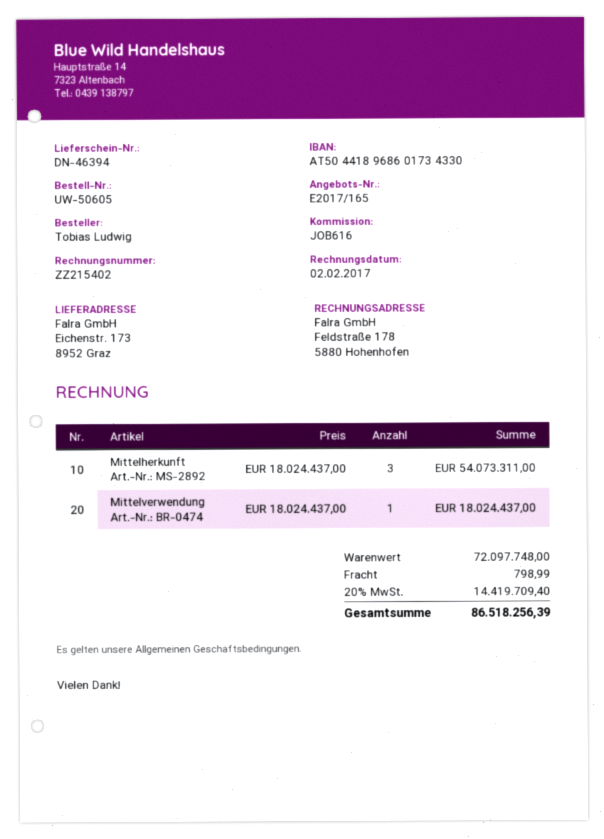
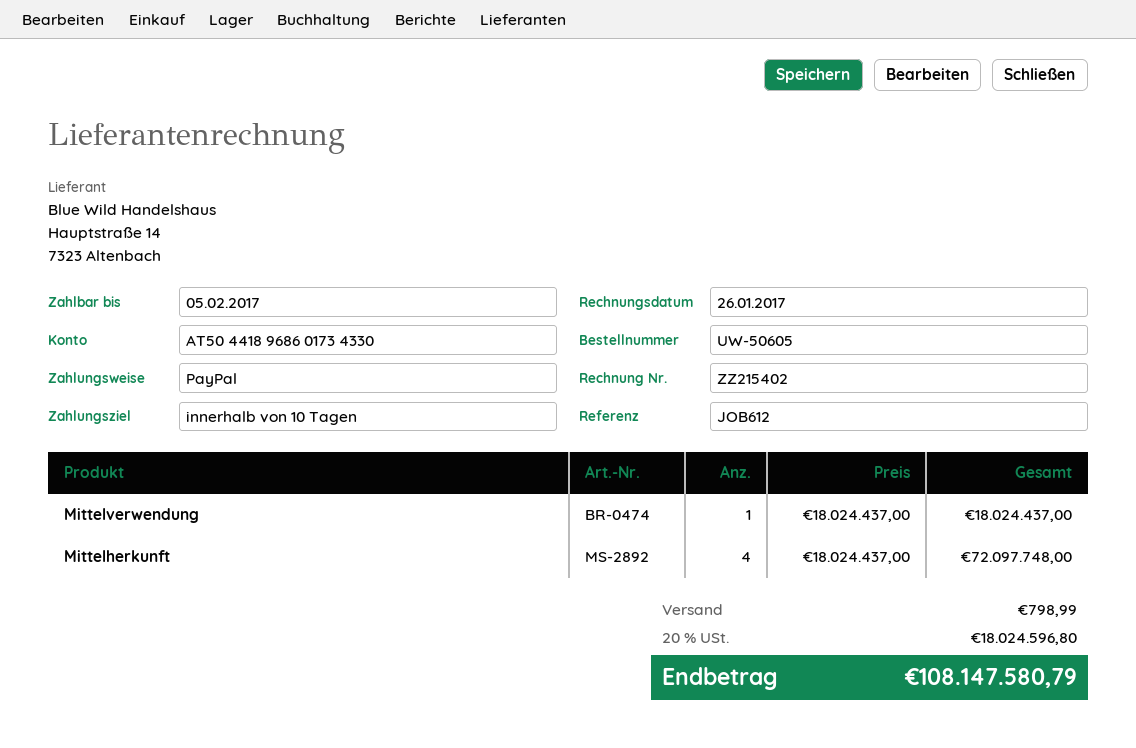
invoice date: 2017-02-02 -> 2017-01-26
reference: JOB616 -> JOB612
Mittelherkunft: 3 x 18024437.00 = 54073311.00 -> 4 x 18024437.00 = 72097748.00
tax: 20% = 14419709.40 -> 20% = 18024596.80
total: 86518256.39 -> 108147580.79

